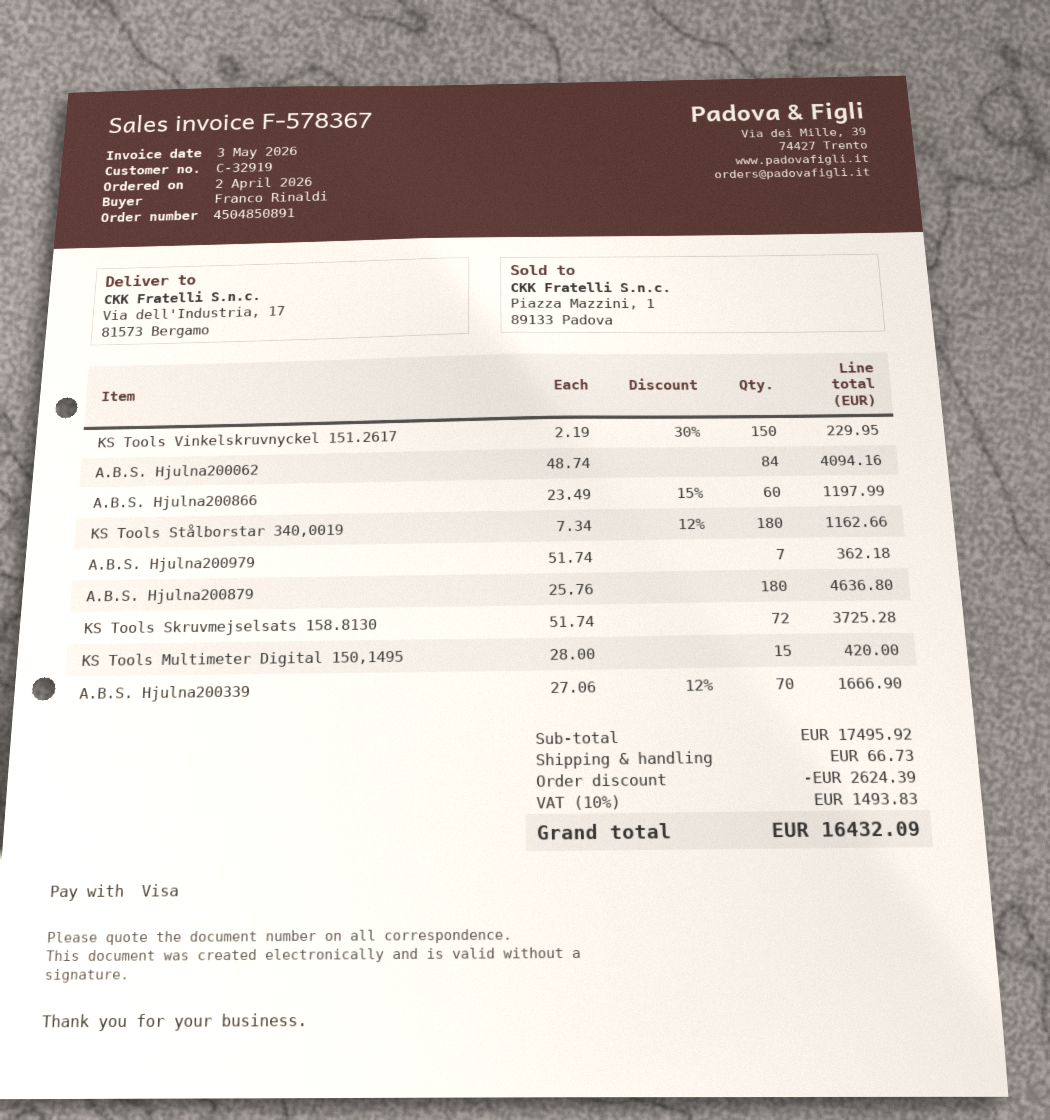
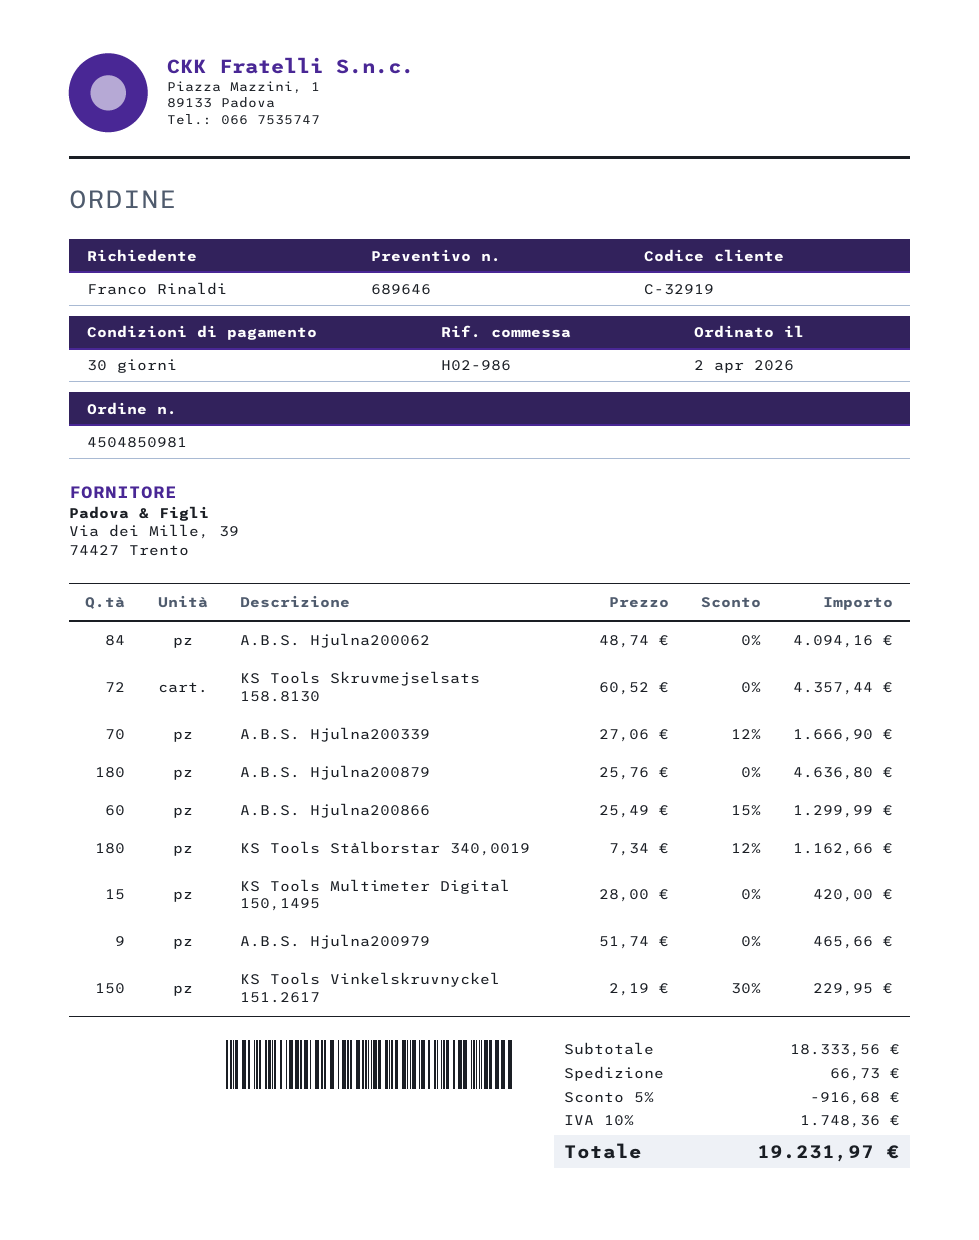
order number: 4504850891 -> 4504850981
A.B.S. Hjulna200866: 60 x 23.49 - 15% = 1197.99 -> 60 x 25.49 - 15% = 1299.99
A.B.S. Hjulna200979: 7 x 51.74 = 362.18 -> 9 x 51.74 = 465.66
KS Tools Skruvmejselsats 158.8130: 72 x 51.74 = 3725.28 -> 72 x 60.52 = 4357.44
subtotal: 17495.92 -> 18333.56
discount: 2624.39 -> 916.68
tax: 10% = 1493.83 -> 10% = 1748.36
total: 16432.09 -> 19231.97

